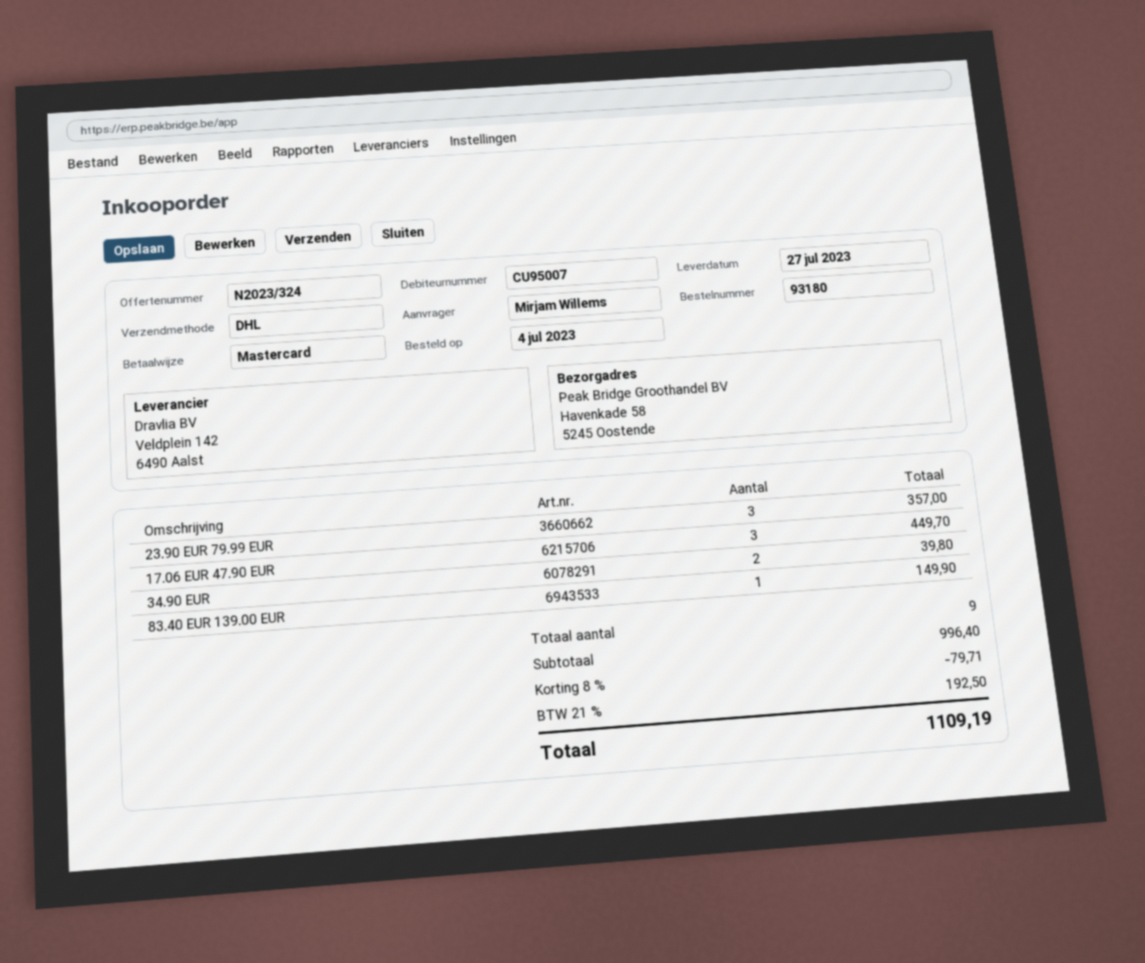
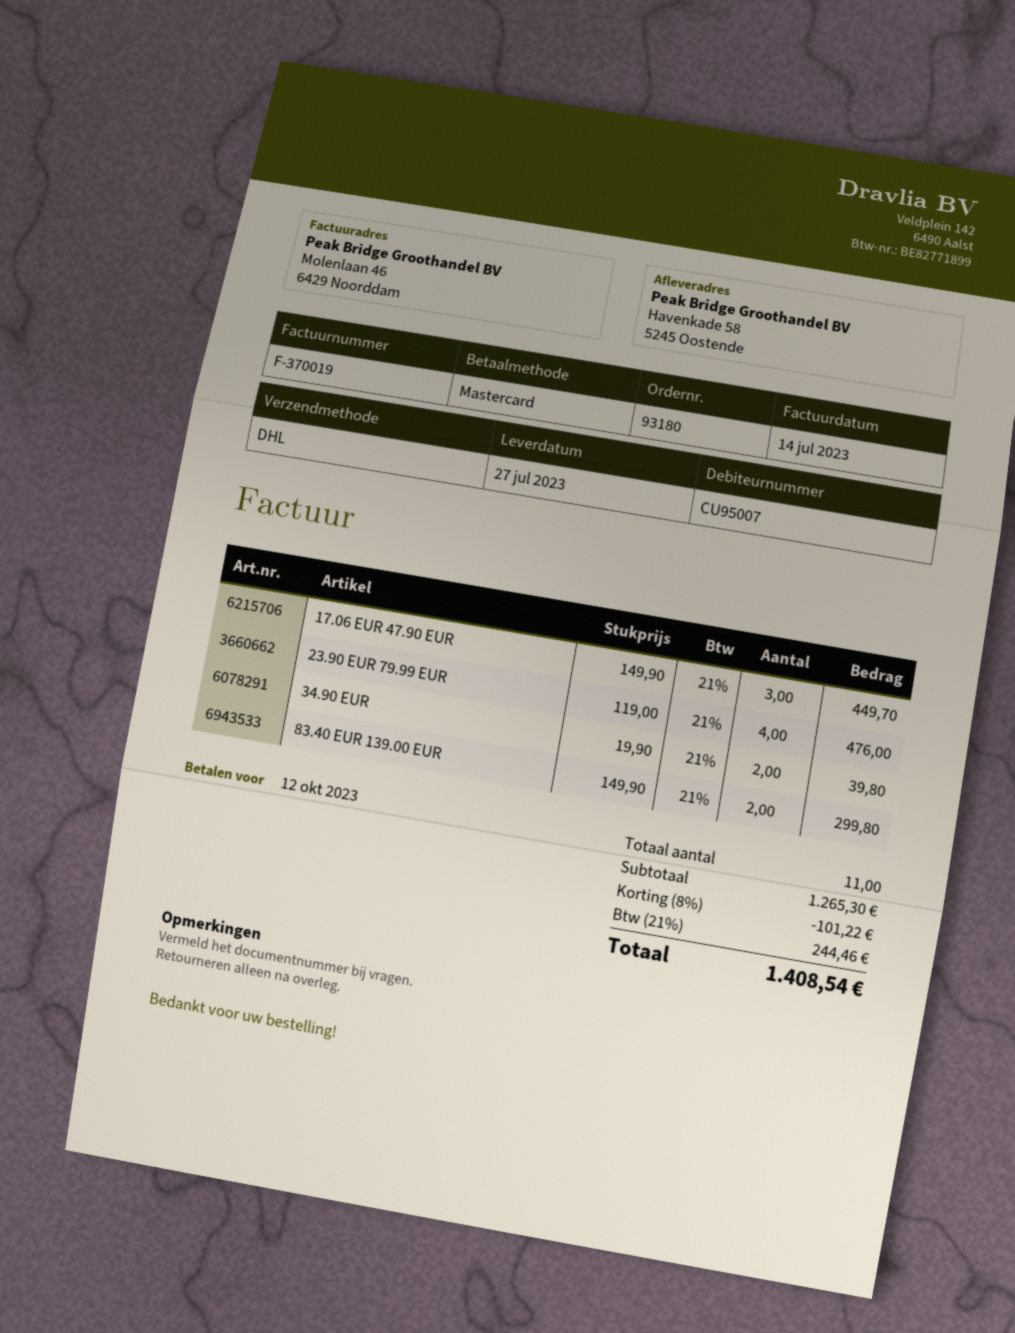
23.90 EUR 79.99 EUR: 3 for 357.00 -> 4 for 476.00
83.40 EUR 139.00 EUR: 1 for 149.90 -> 2 for 299.80
total quantity: 9 -> 11
subtotal: 996.40 -> 1265.30
discount: 8% = 79.71 -> 8% = 101.22
tax: 21% = 192.50 -> 21% = 244.46
total: 1109.19 -> 1408.54

